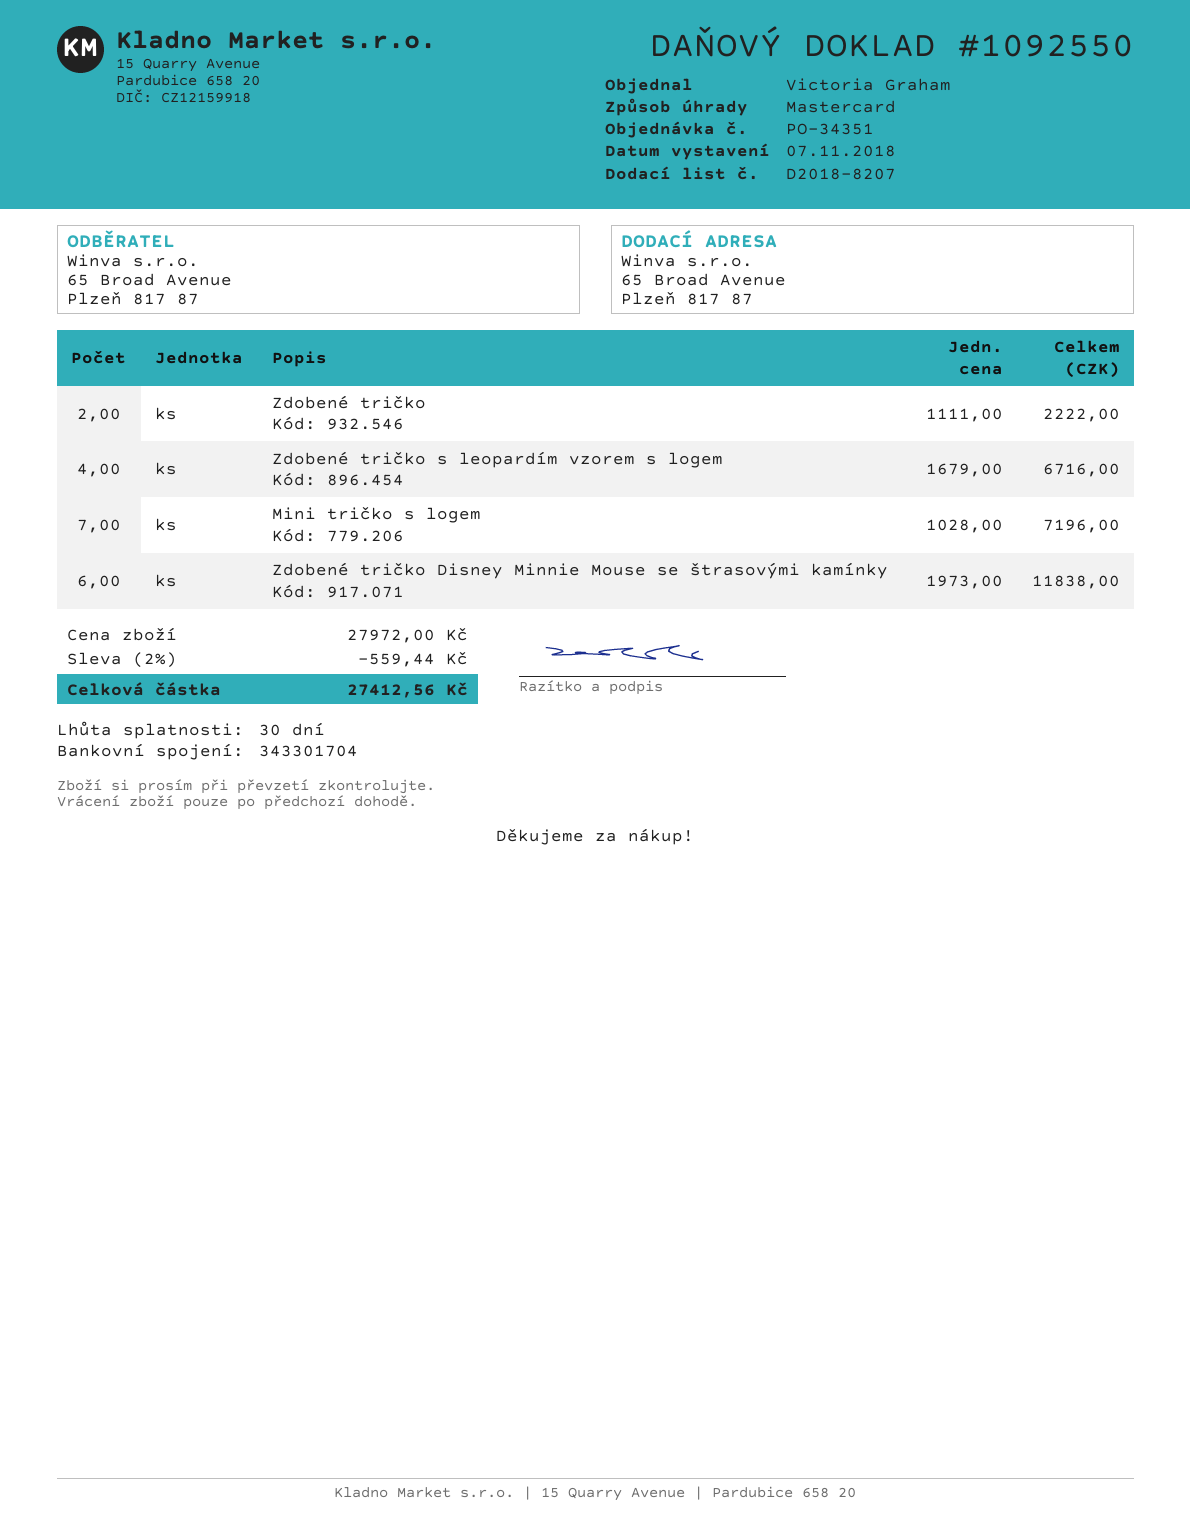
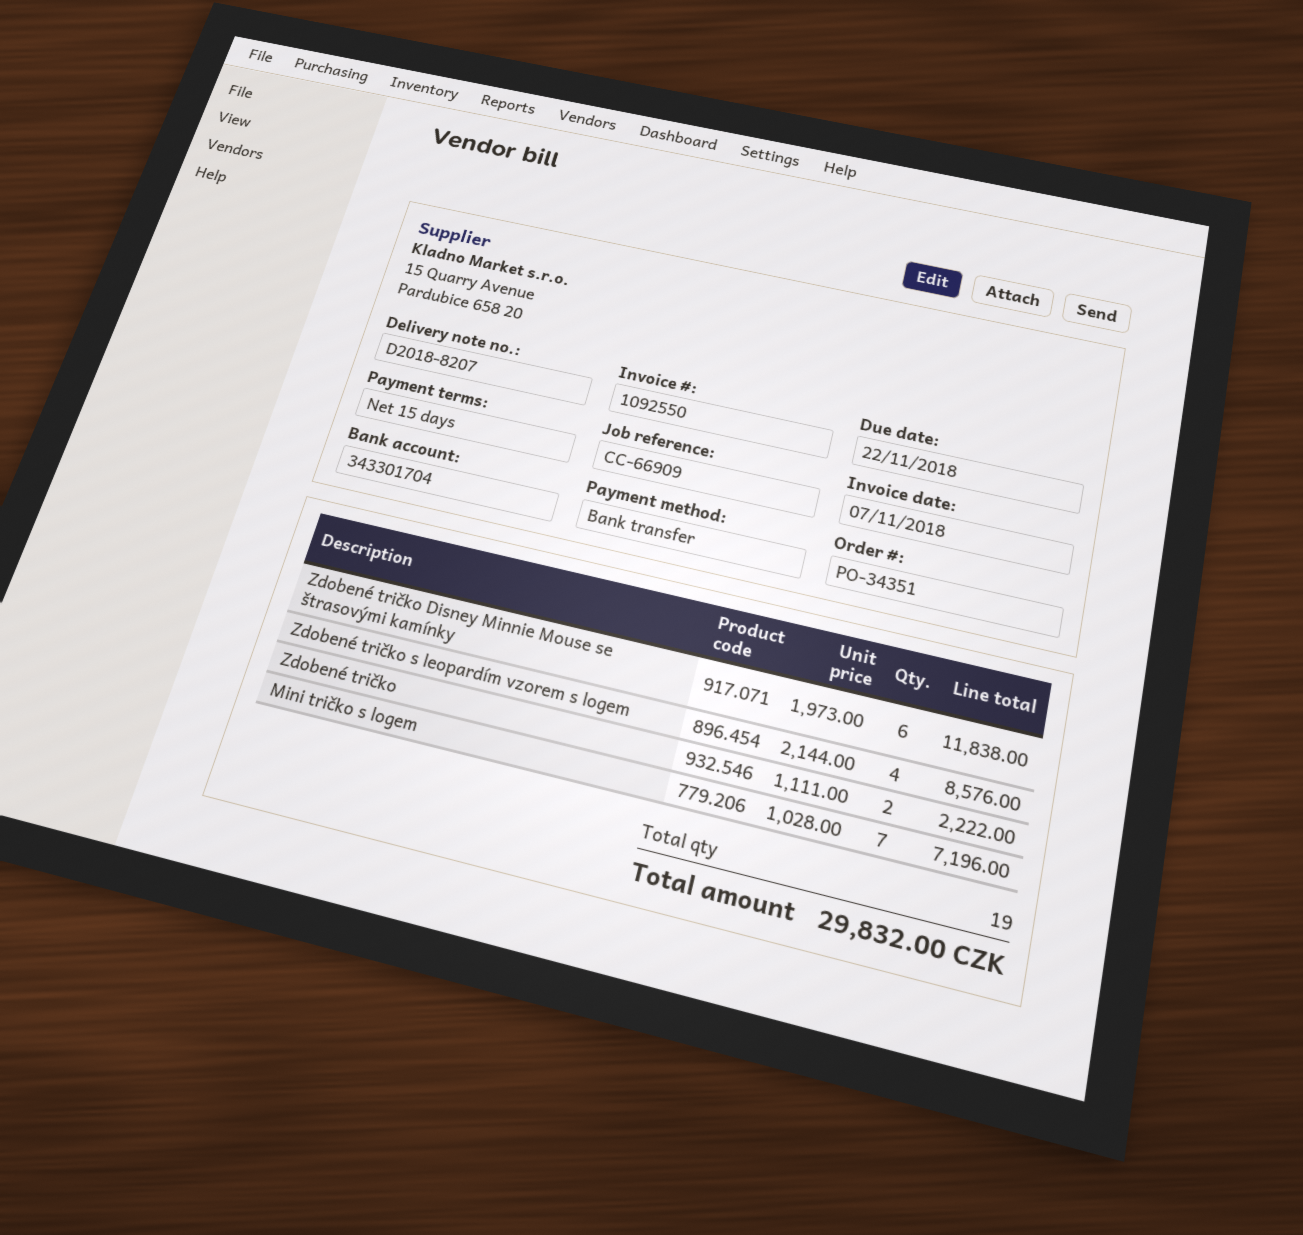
payment terms: 30 days -> 15 days
payment method: Mastercard -> bank transfer
Zdobené tričko s leopardím vzorem s logem: 4 x 1679.00 = 6716.00 -> 4 x 2144.00 = 8576.00
discount: 2% = 559.44 -> none
total: 27412.56 -> 29832.00

